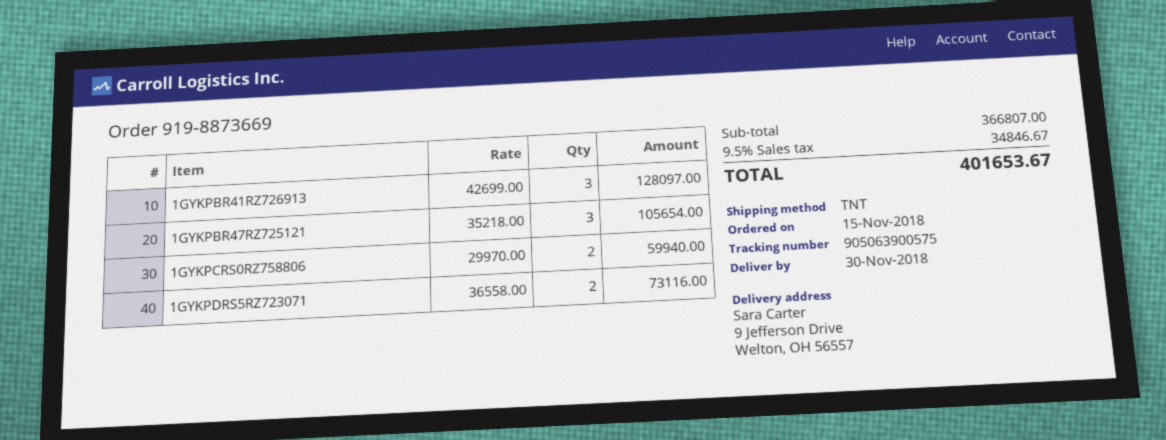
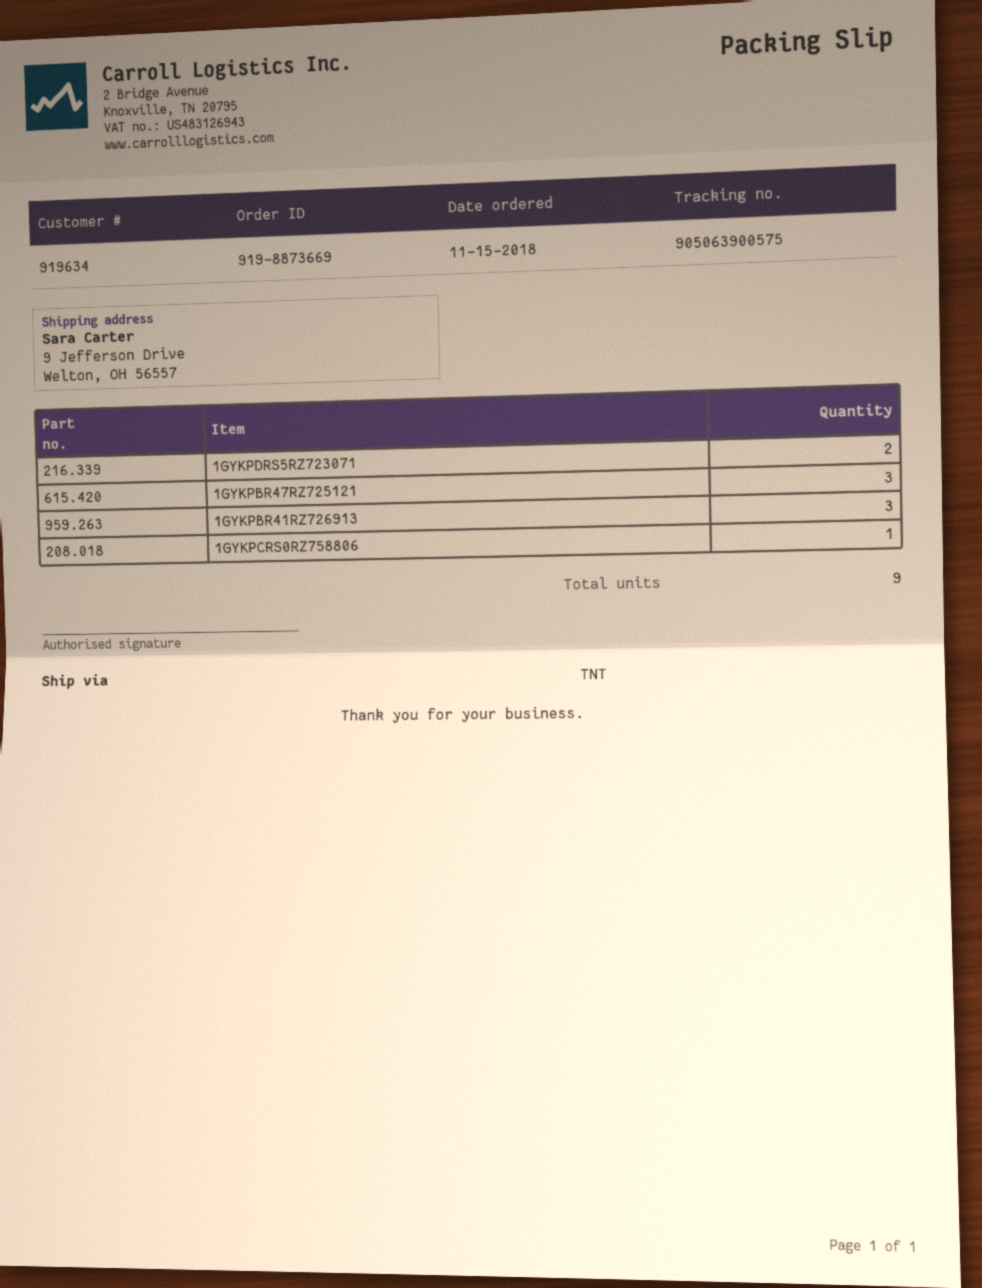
1GYKPCRS0RZ758806: 2 -> 1

